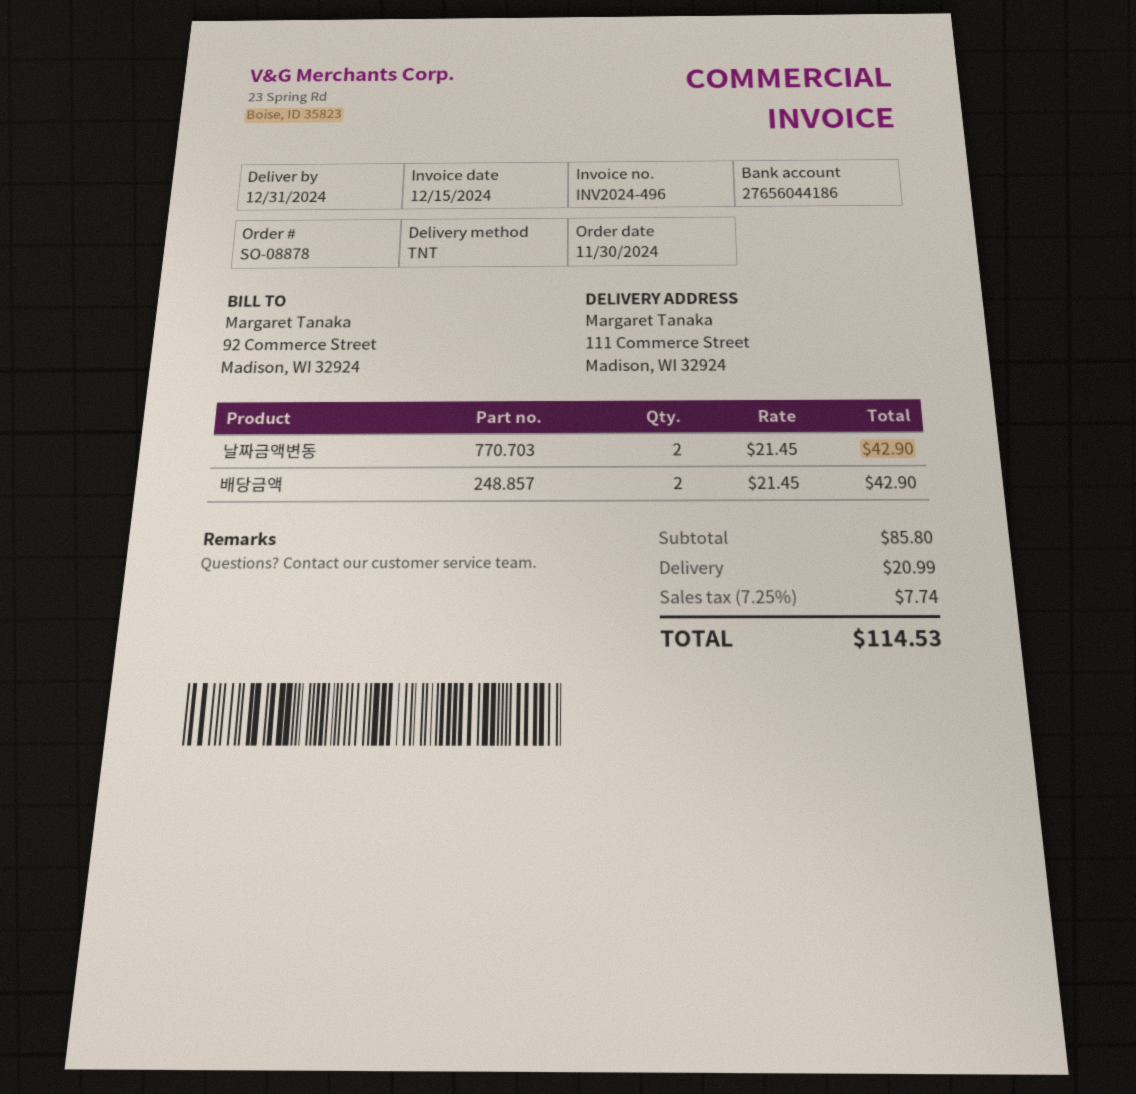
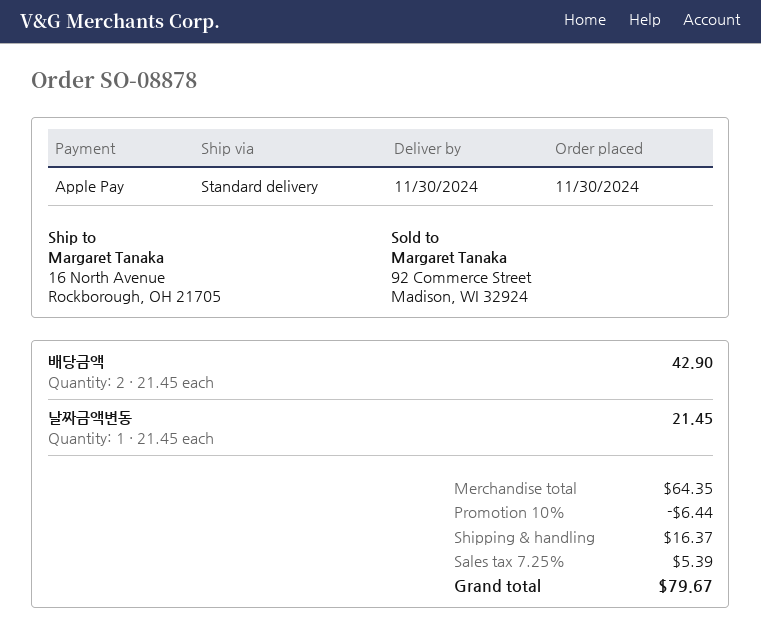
delivery date: 2024-12-31 -> 2024-11-30
shipping method: TNT -> standard
ship to: 111 Commerce Street, Madison, WI 32924 -> 16 North Avenue, Rockborough, OH 21705
날짜금액변동: 2 x 21.45 = 42.90 -> 1 x 21.45 = 21.45
subtotal: 85.80 -> 64.35
discount: none -> 10% = 6.44
shipping: 20.99 -> 16.37
tax: 7.25% = 7.74 -> 7.25% = 5.39
total: 114.53 -> 79.67

